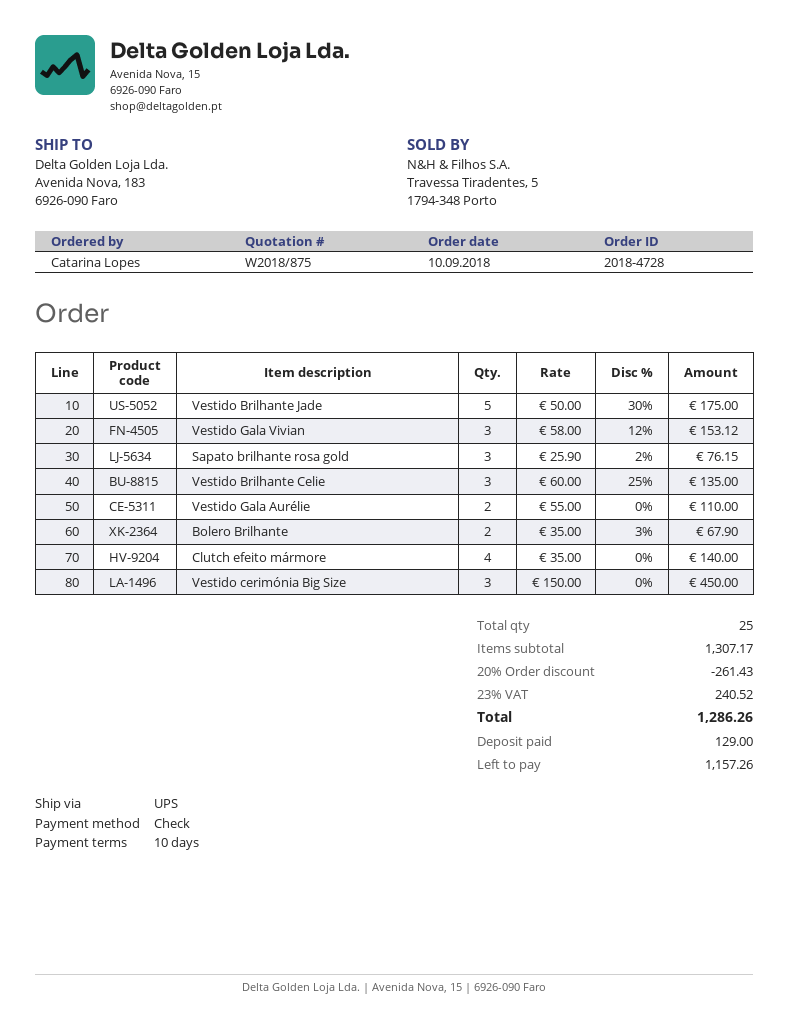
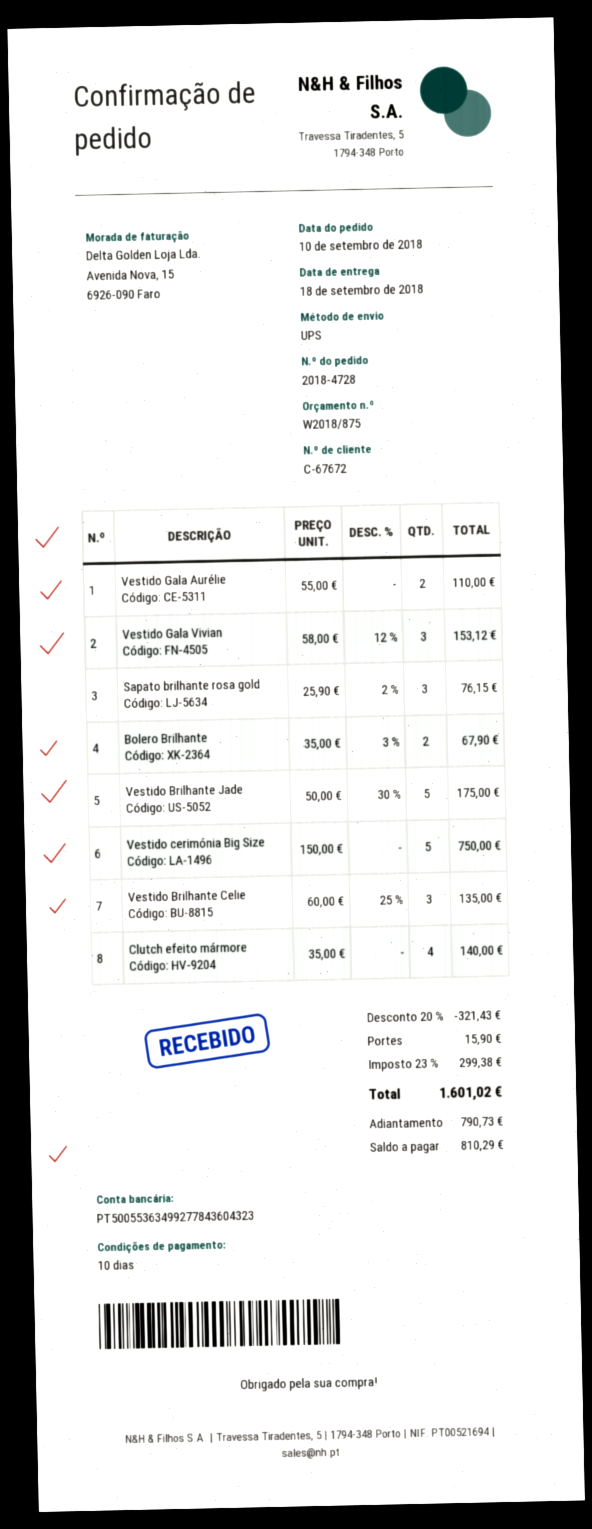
Vestido cerimónia Big Size: 3 x 150.00 = 450.00 -> 5 x 150.00 = 750.00
discount: 20% = 261.43 -> 20% = 321.43
shipping: none -> 15.90
tax: 23% = 240.52 -> 23% = 299.38
total: 1286.26 -> 1601.02
deposit: 129.00 -> 790.73
balance: 1157.26 -> 810.29

